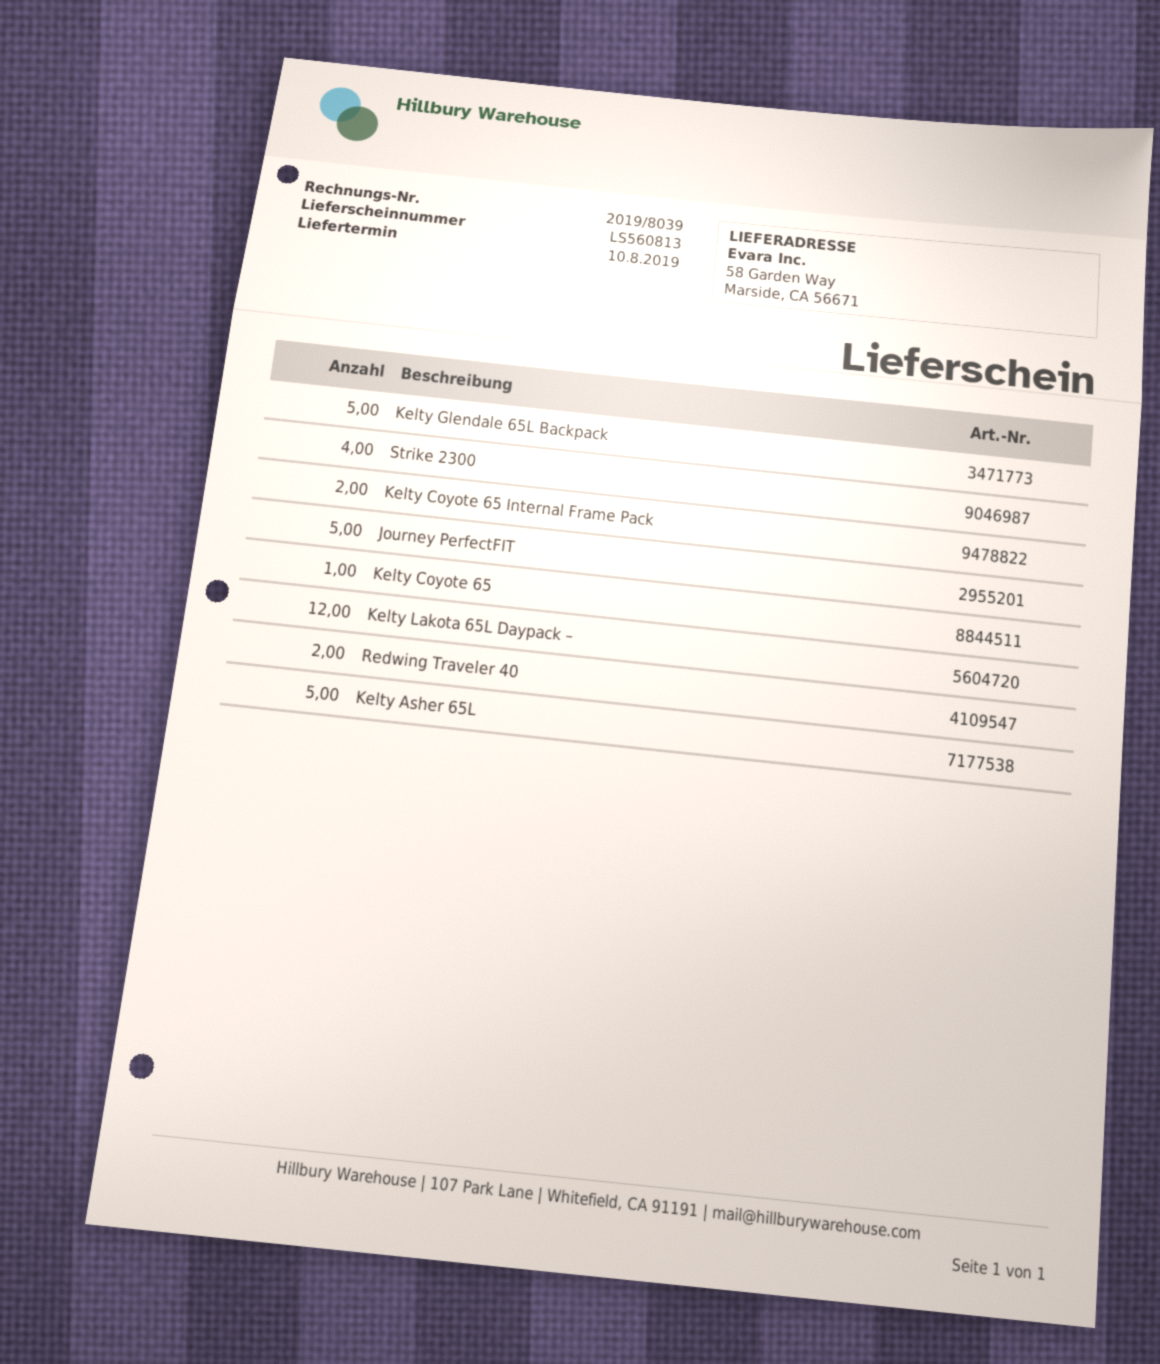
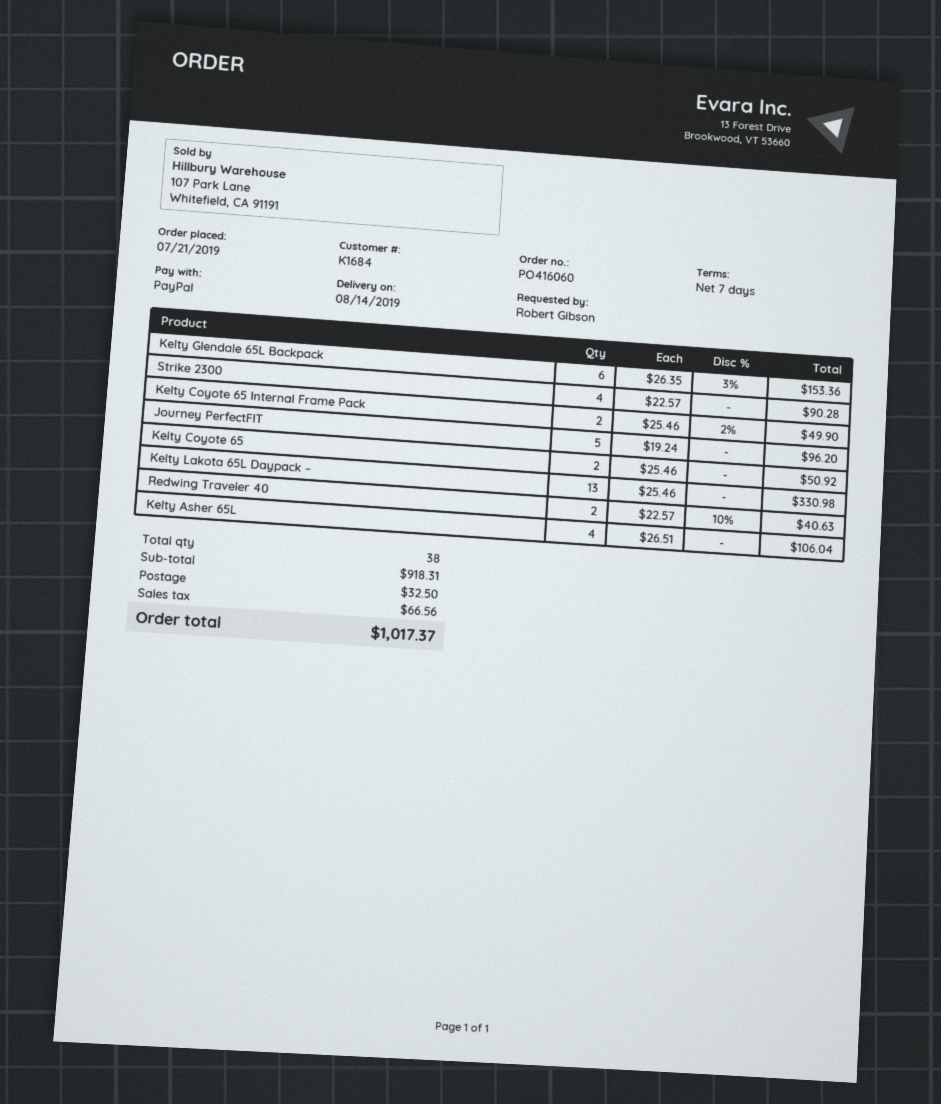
delivery date: 2019-08-10 -> 2019-08-14
Kelty Glendale 65L Backpack: 5 -> 6
Kelty Coyote 65: 1 -> 2
Kelty Lakota 65L Daypack –: 12 -> 13
Kelty Asher 65L: 5 -> 4

